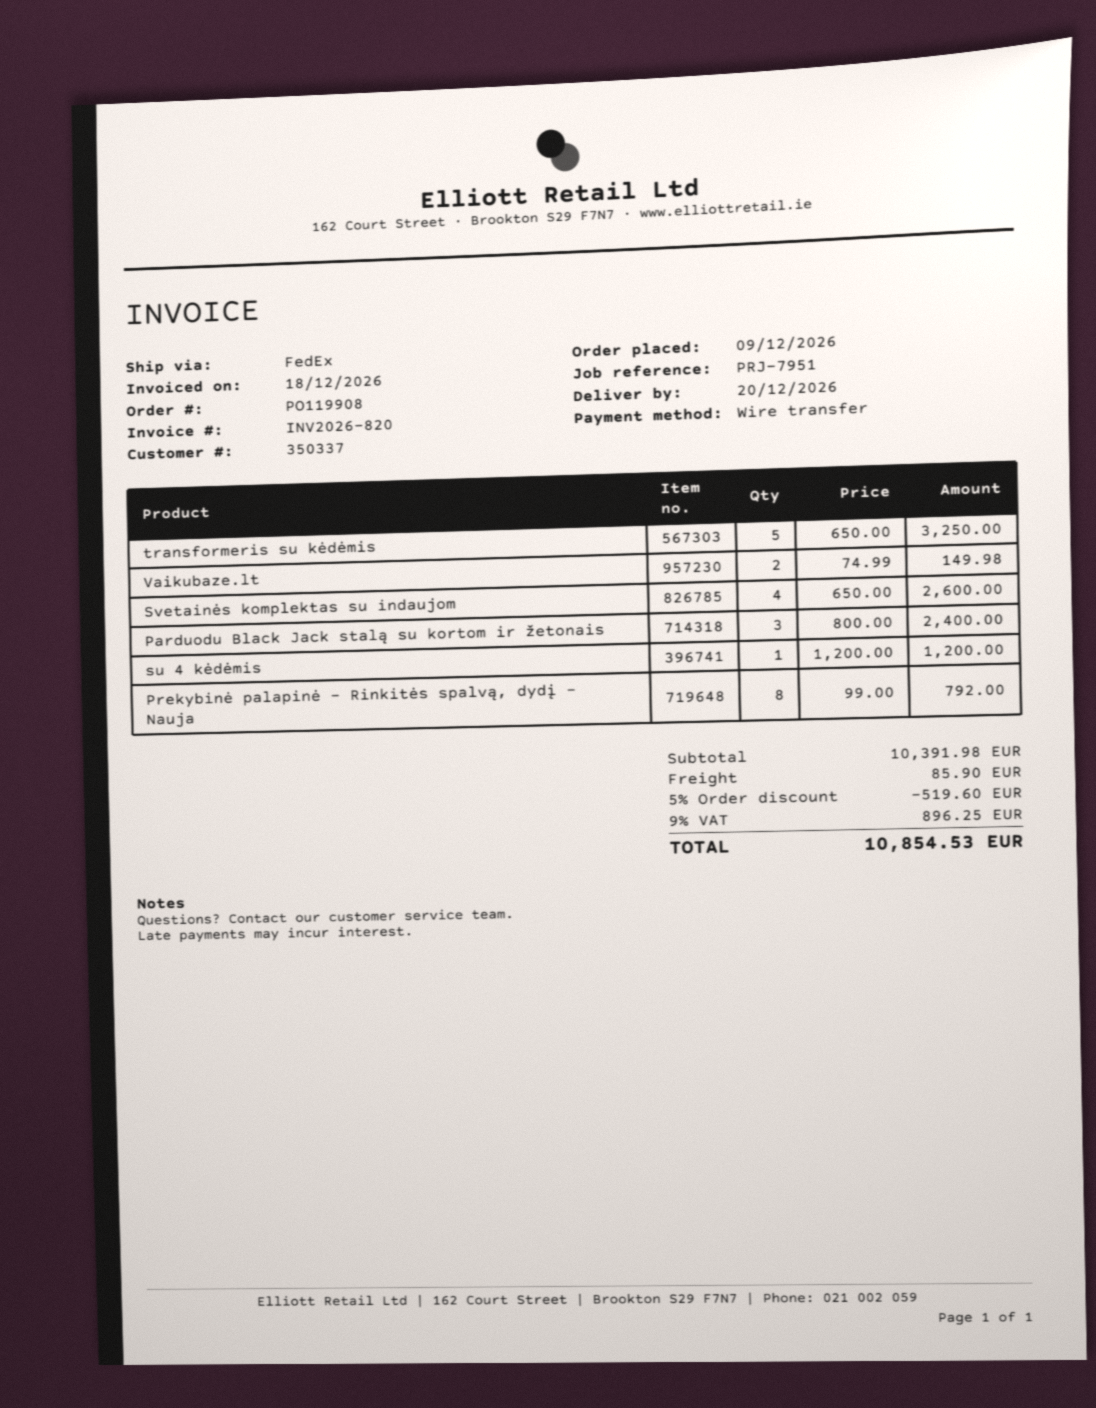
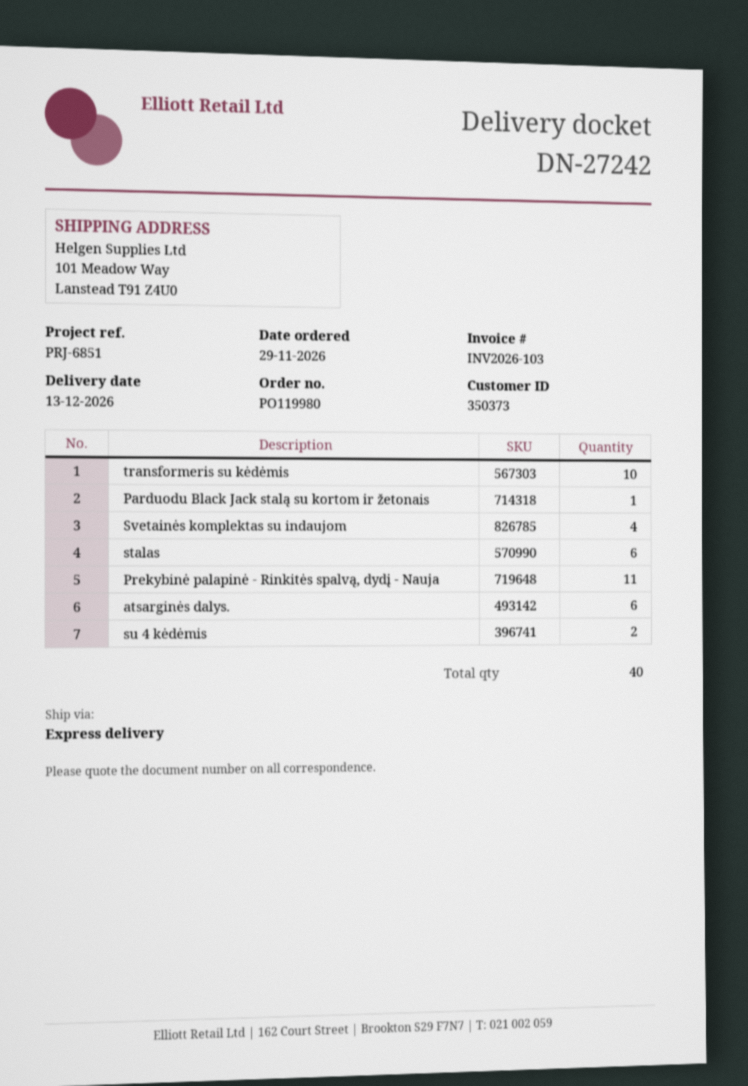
order number: PO119908 -> PO119980
order date: 2026-12-09 -> 2026-11-29
delivery date: 2026-12-20 -> 2026-12-13
invoice number: INV2026-820 -> INV2026-103
customer number: 350337 -> 350373
reference: PRJ-7951 -> PRJ-6851
shipping method: FedEx -> express
transformeris su kėdėmis: 5 -> 10
Vaikubaze.lt: 2 -> none
Parduodu Black Jack stalą su kortom ir žetonais: 3 -> 1
su 4 kėdėmis: 1 -> 2
Prekybinė palapinė - Rinkitės spalvą, dydį - Nauja: 8 -> 11
stalas: none -> 6
atsarginės dalys.: none -> 6

